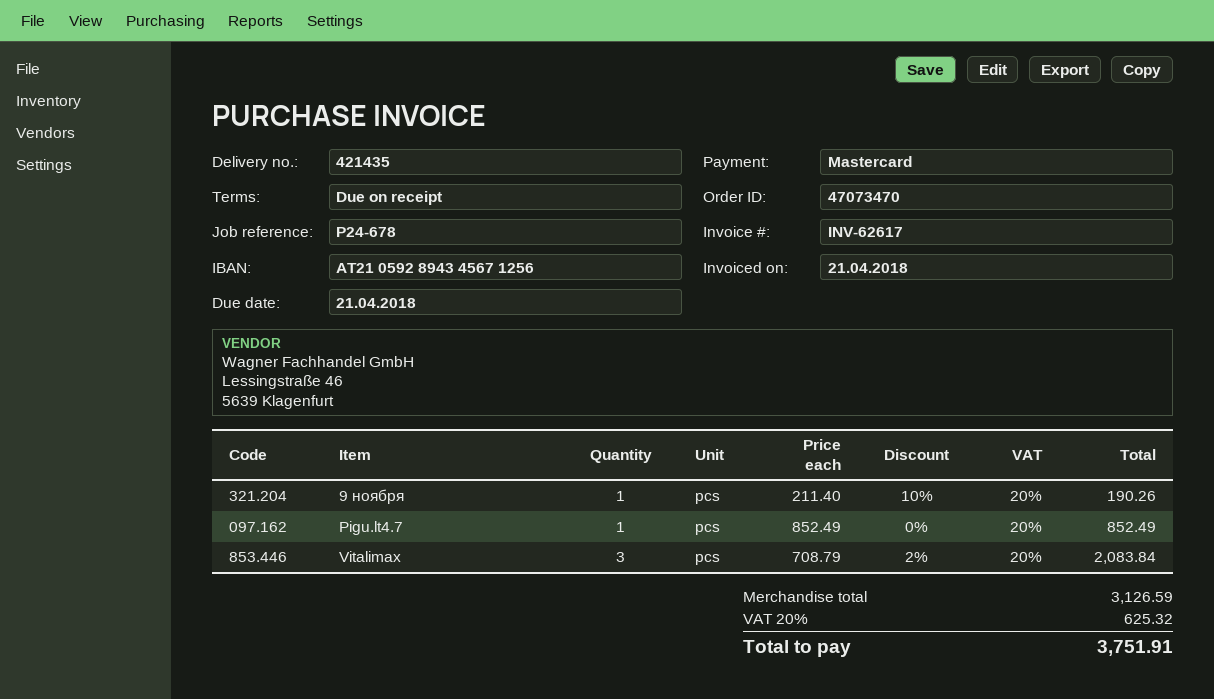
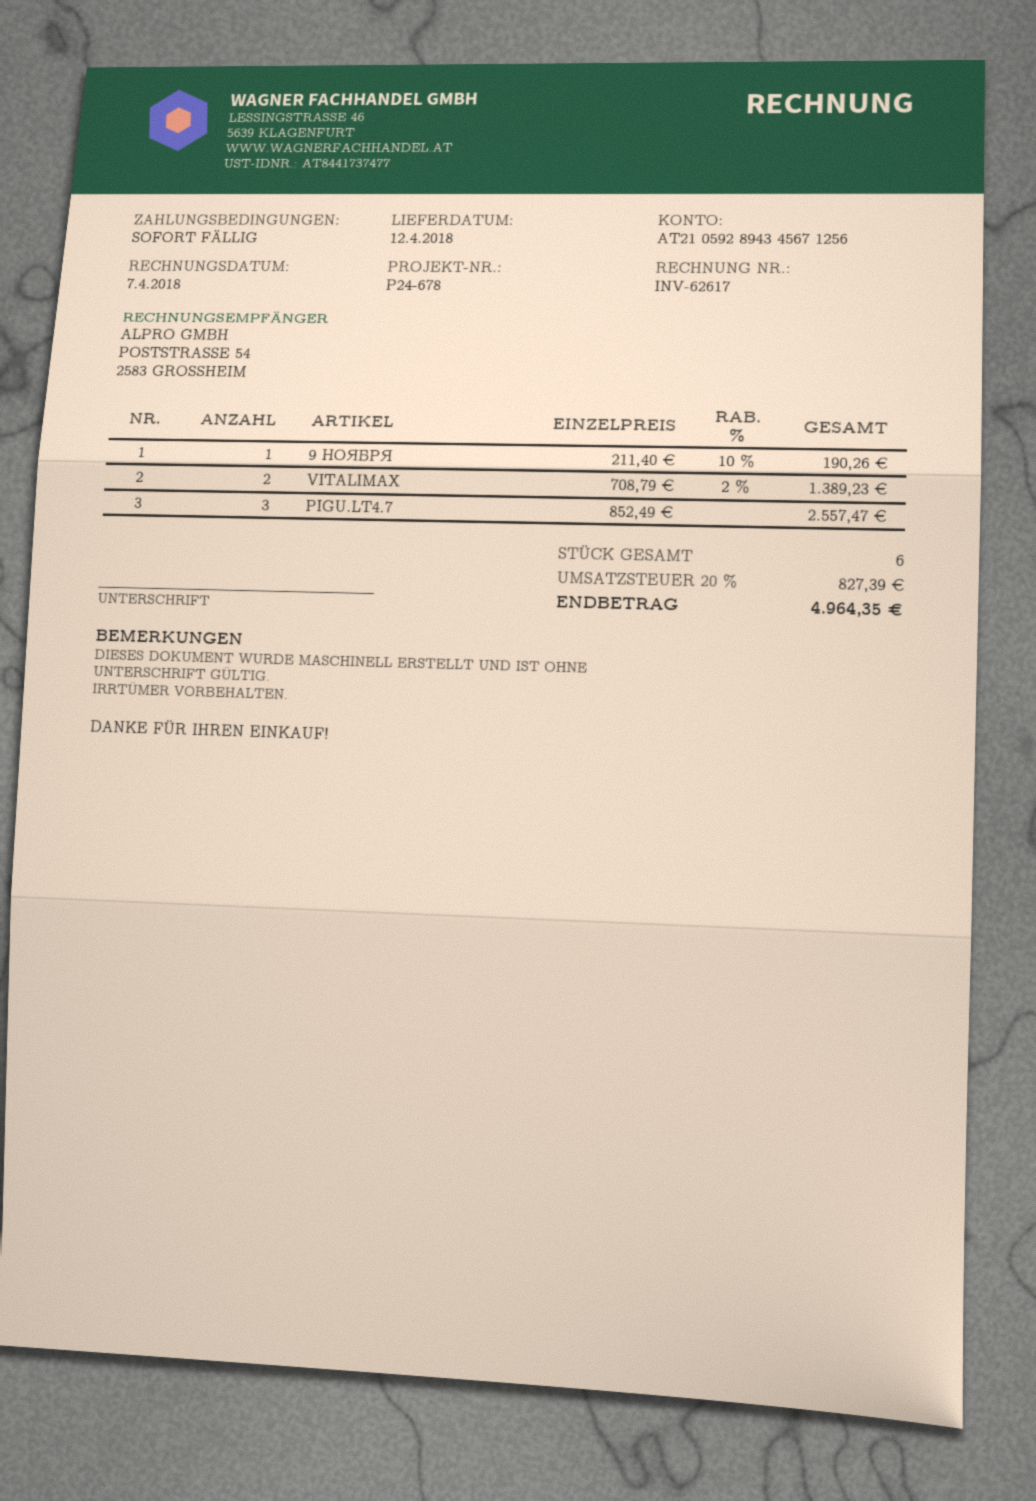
invoice date: 2018-04-21 -> 2018-04-07
Pigu.lt4.7: 1 x 852.49 = 852.49 -> 3 x 852.49 = 2557.47
Vitalimax: 3 x 708.79 - 2% = 2083.84 -> 2 x 708.79 - 2% = 1389.23
tax: 20% = 625.32 -> 20% = 827.39
total: 3751.91 -> 4964.35

